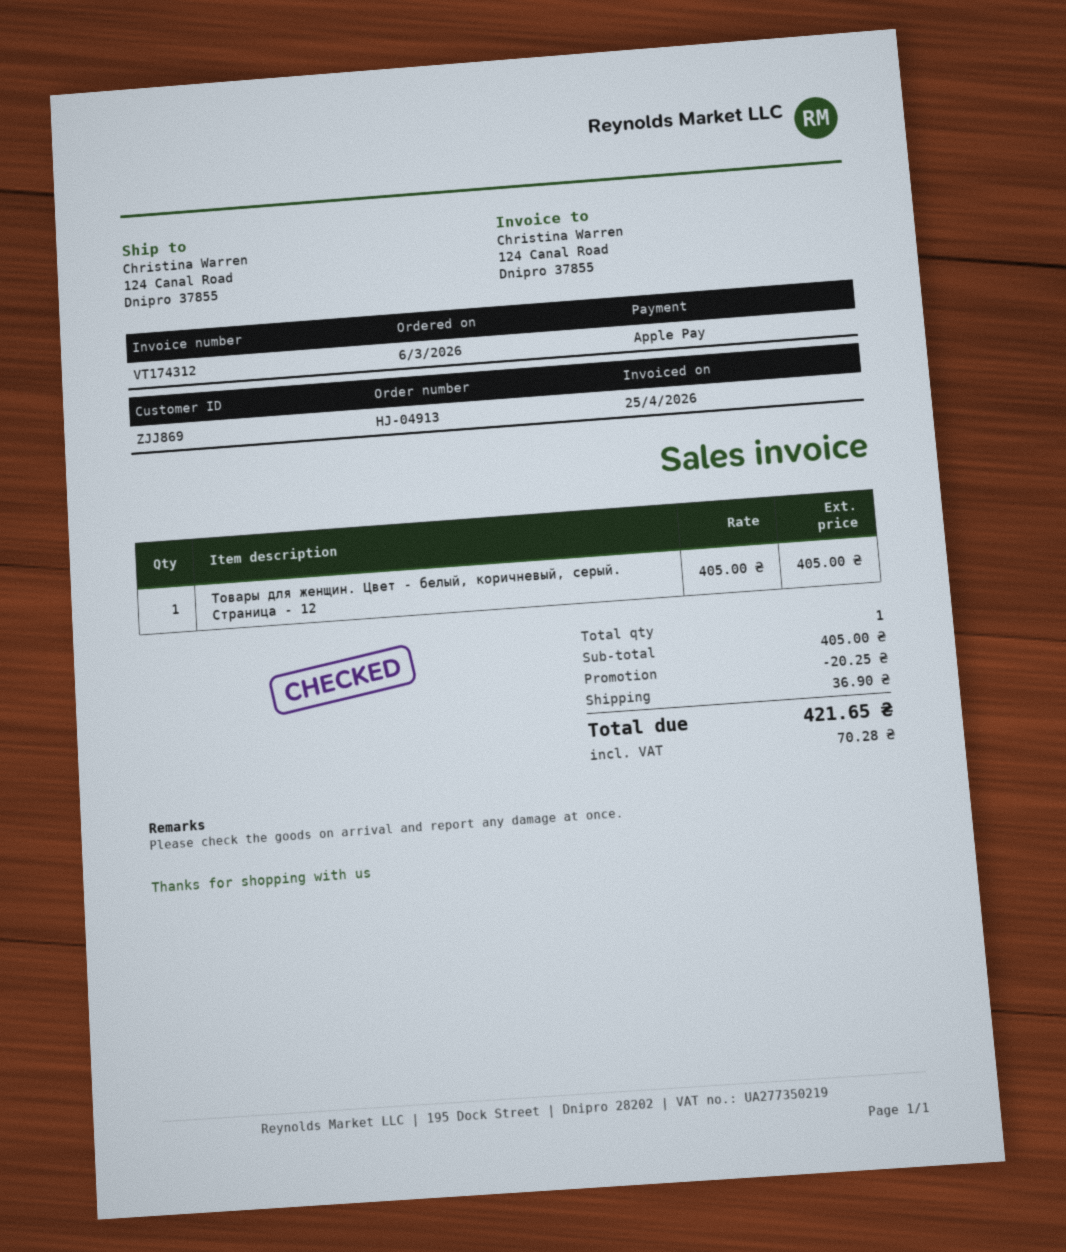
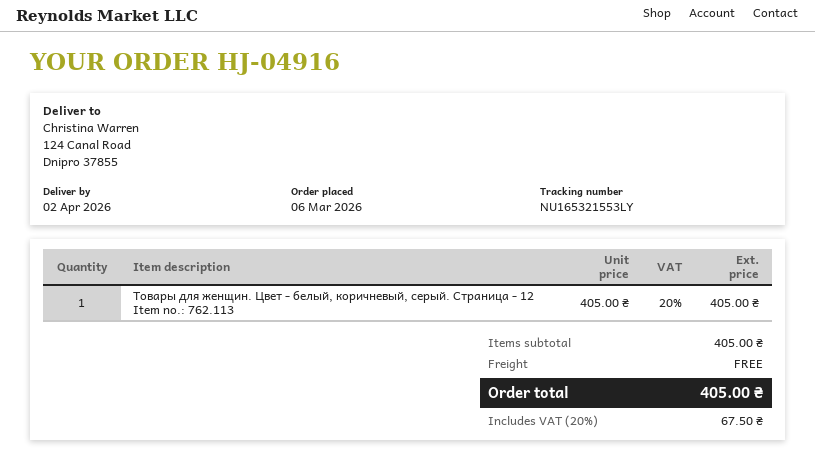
order number: HJ-04913 -> HJ-04916
discount: 20.25 -> none
shipping: 36.90 -> 0.00
tax: 70.28 -> 67.50
total: 421.65 -> 405.00

